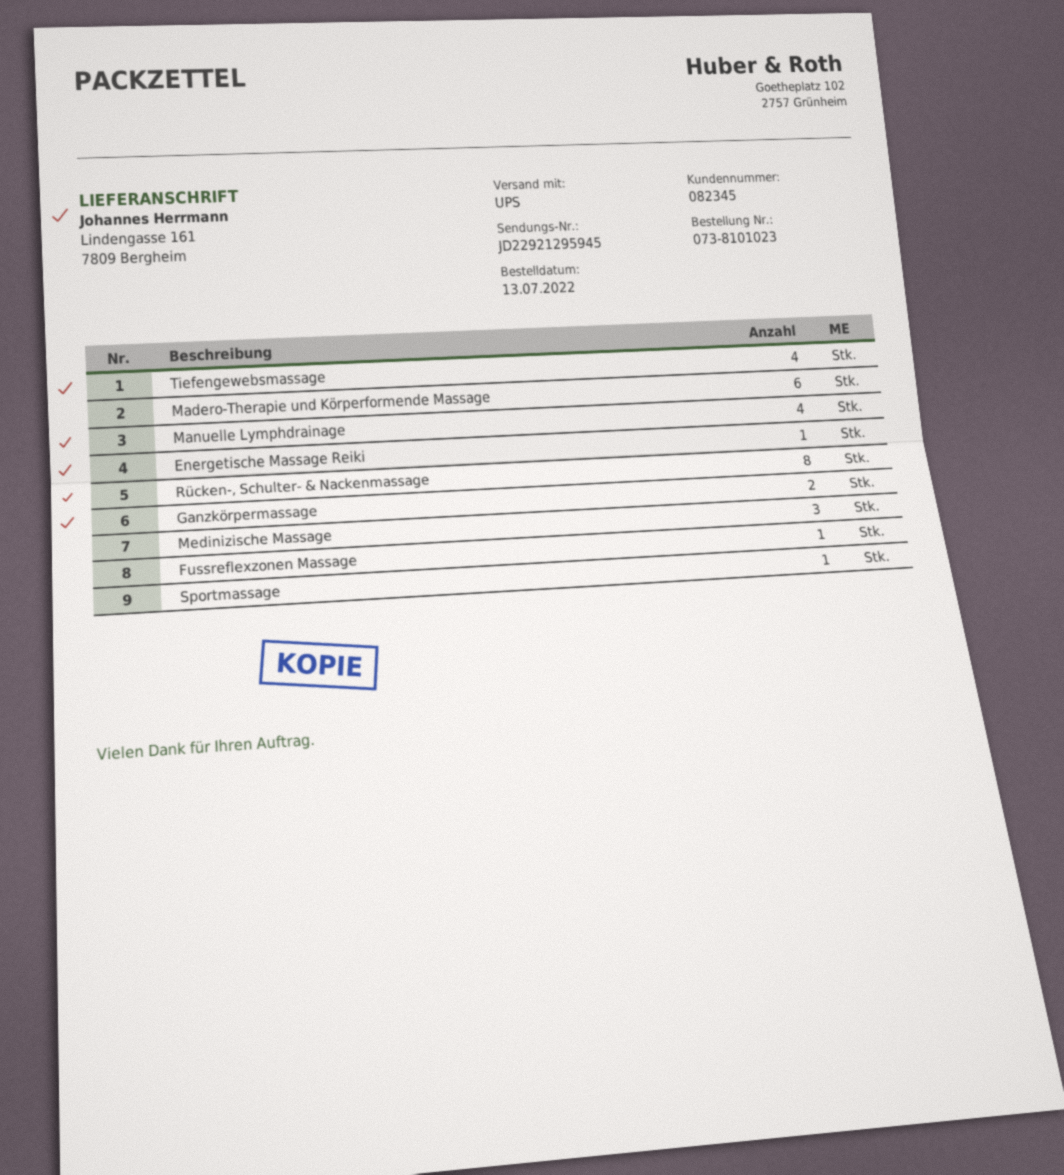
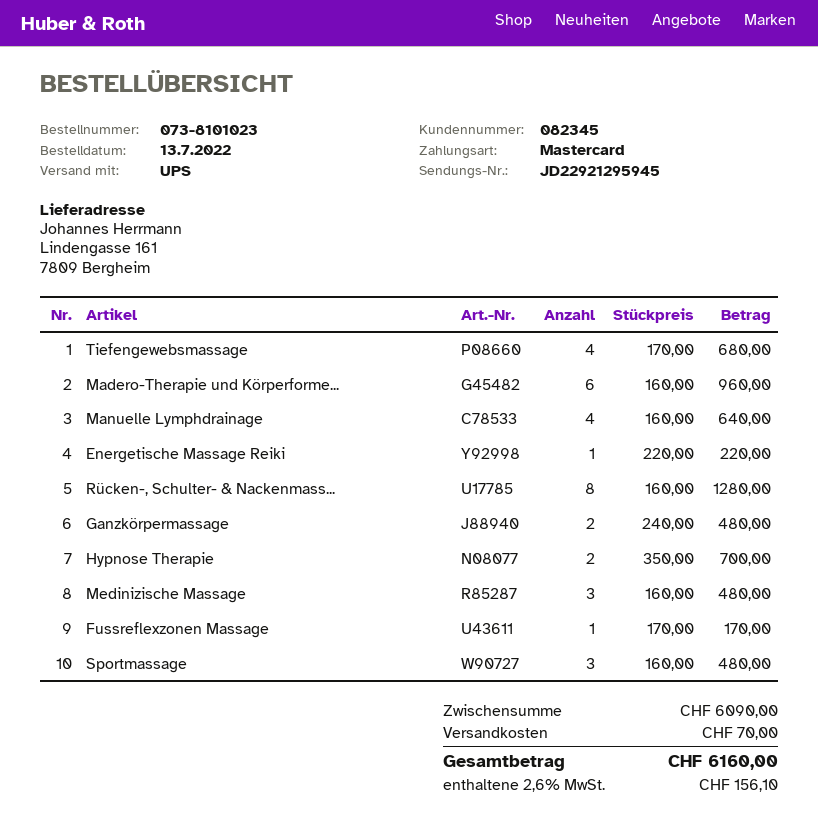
Sportmassage: 1 -> 3
Hypnose Therapie: none -> 2

